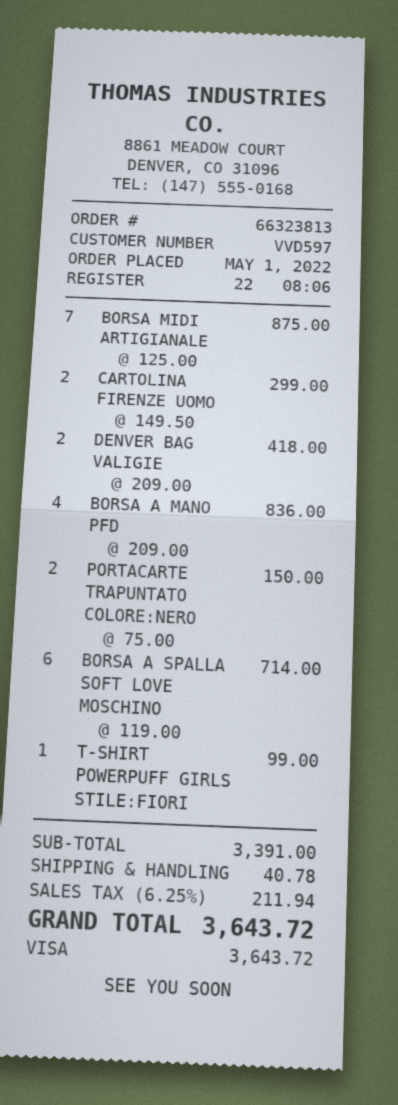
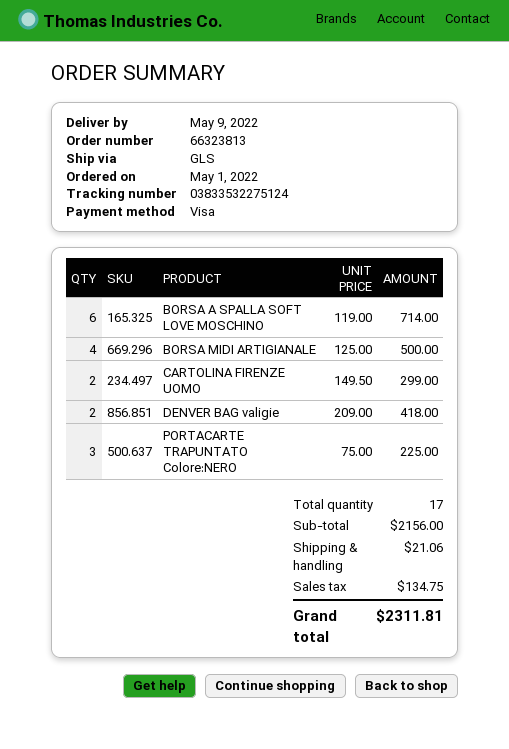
BORSA MIDI ARTIGIANALE: 7 x 125.00 = 875.00 -> 4 x 125.00 = 500.00
BORSA A MANO PFD: 4 x 209.00 = 836.00 -> none
PORTACARTE TRAPUNTATO COLORE:NERO: 2 x 75.00 = 150.00 -> 3 x 75.00 = 225.00
T-SHIRT POWERPUFF GIRLS STILE:FIORI: 1 x 99.00 = 99.00 -> none
subtotal: 3391.00 -> 2156.00
shipping: 40.78 -> 21.06
tax: 211.94 -> 134.75
total: 3643.72 -> 2311.81

